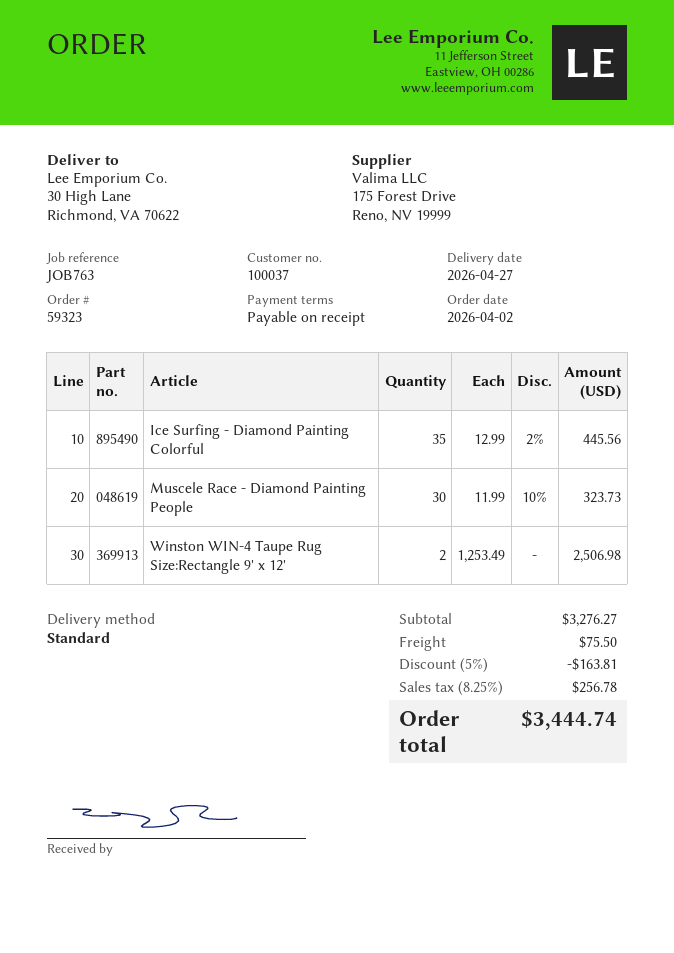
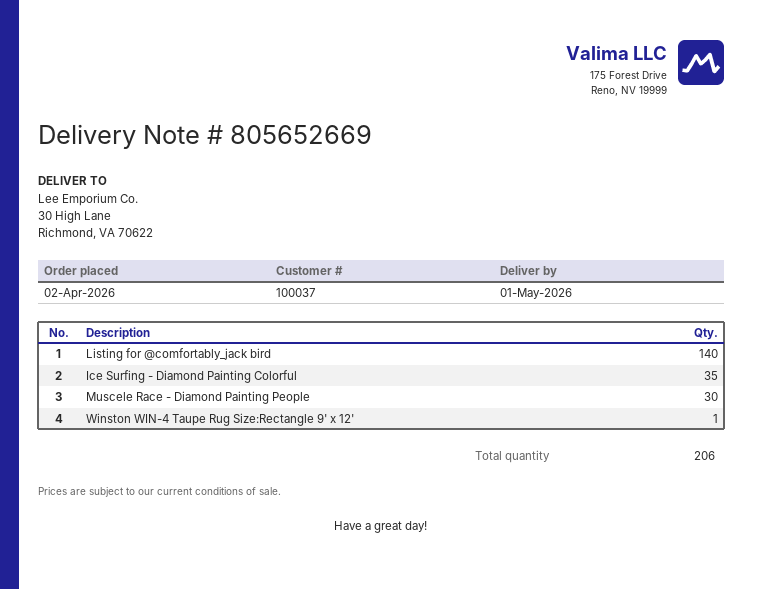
delivery date: 2026-04-27 -> 2026-05-01
Winston WIN-4 Taupe Rug Size:Rectangle 9' x 12': 2 -> 1
Listing for @comfortably_jack bird: none -> 140

